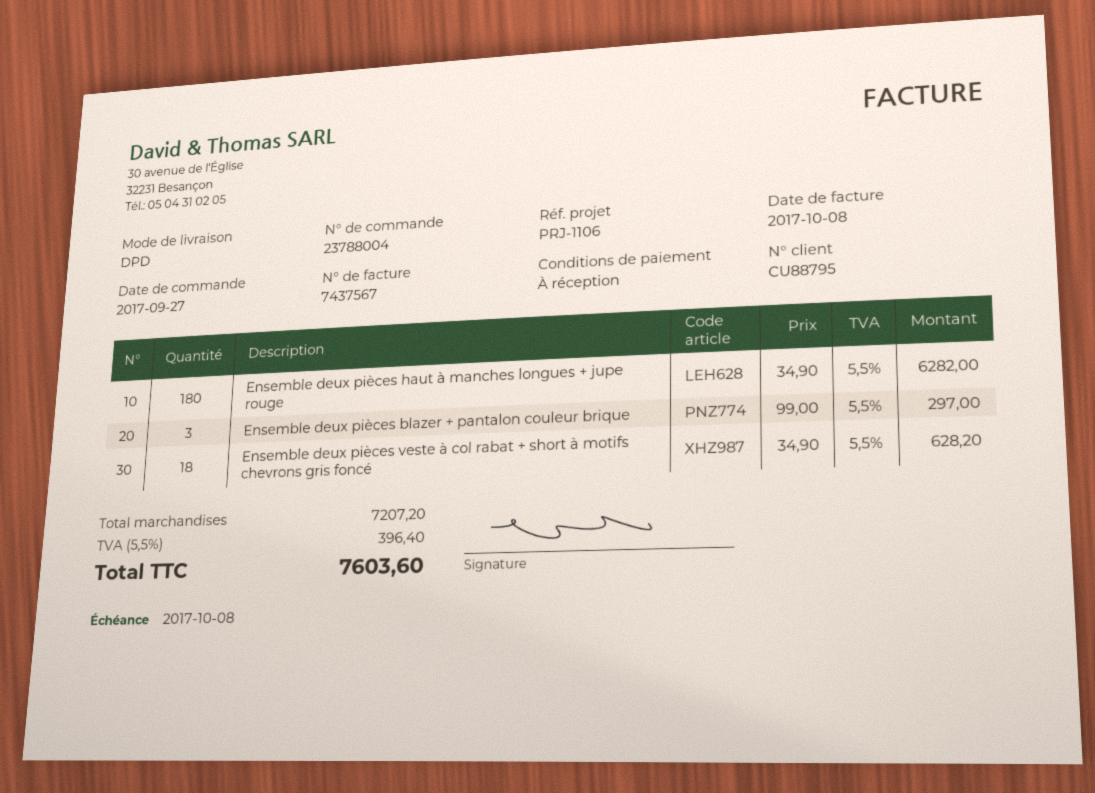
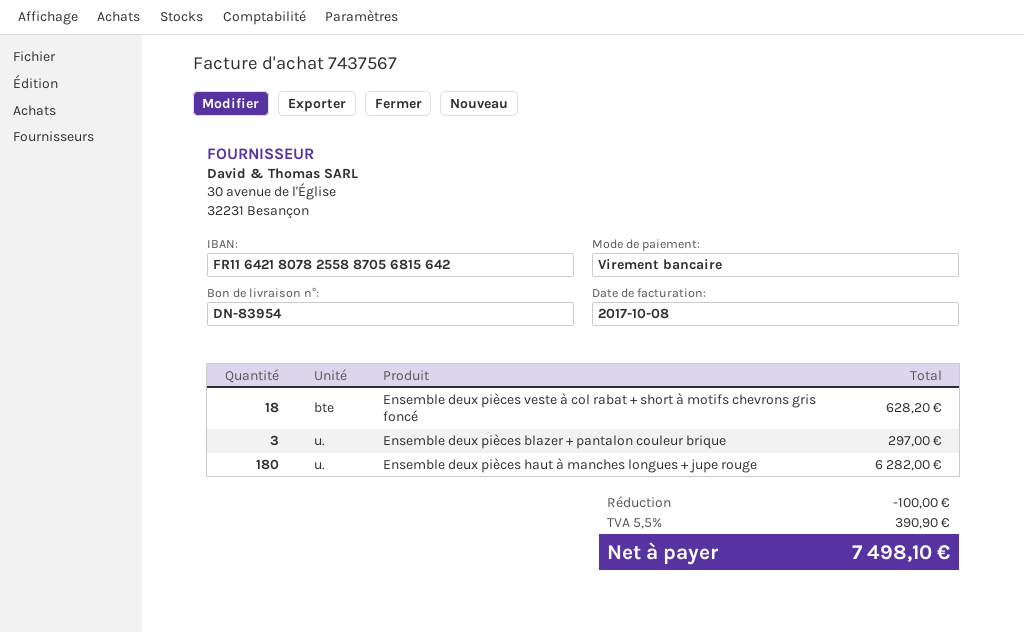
discount: none -> 100.00
tax: 5.5% = 396.40 -> 5.5% = 390.90
total: 7603.60 -> 7498.10

